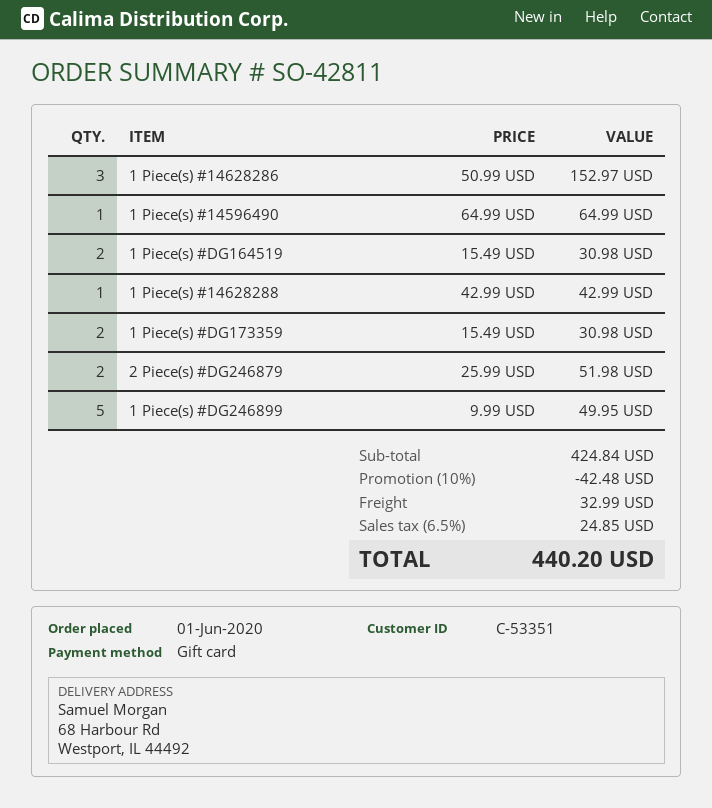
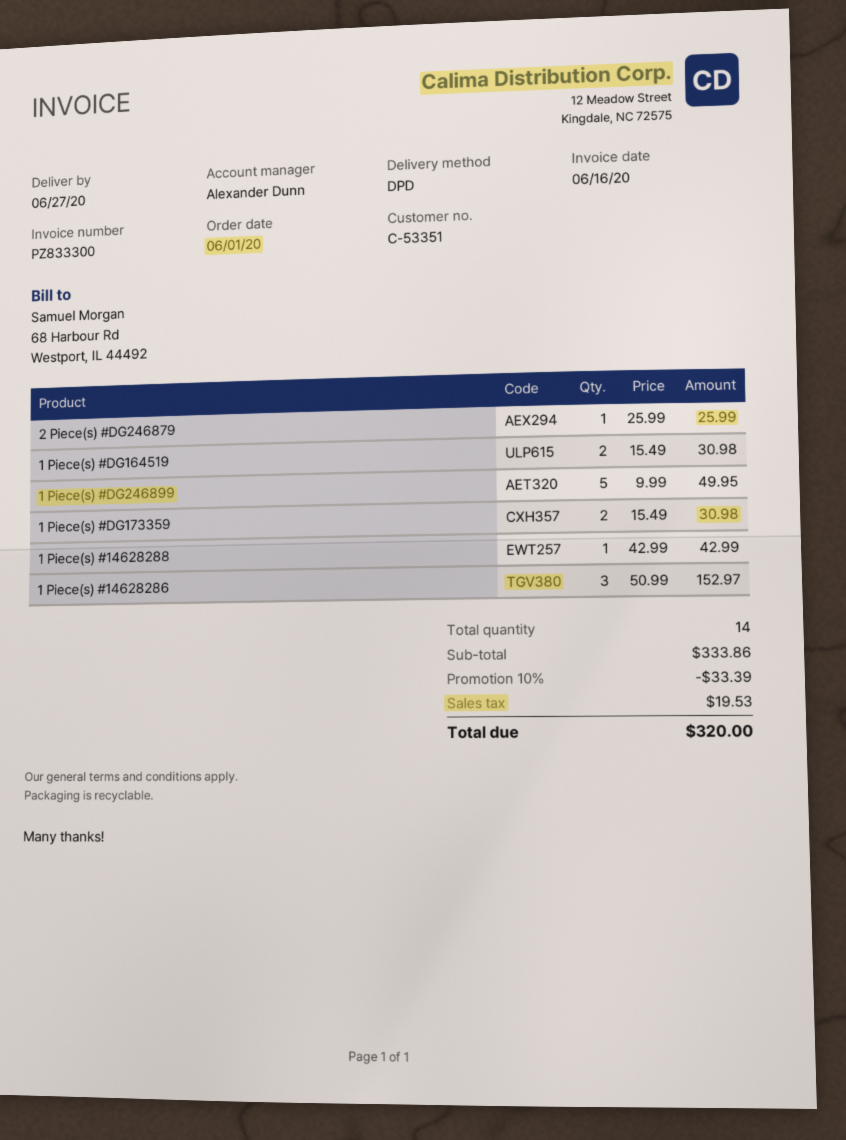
1 Piece(s) #14596490: 1 x 64.99 = 64.99 -> none
2 Piece(s) #DG246879: 2 x 25.99 = 51.98 -> 1 x 25.99 = 25.99
subtotal: 424.84 -> 333.86
discount: 10% = 42.48 -> 10% = 33.39
shipping: 32.99 -> none
tax: 24.85 -> 19.53
total: 440.20 -> 320.00

